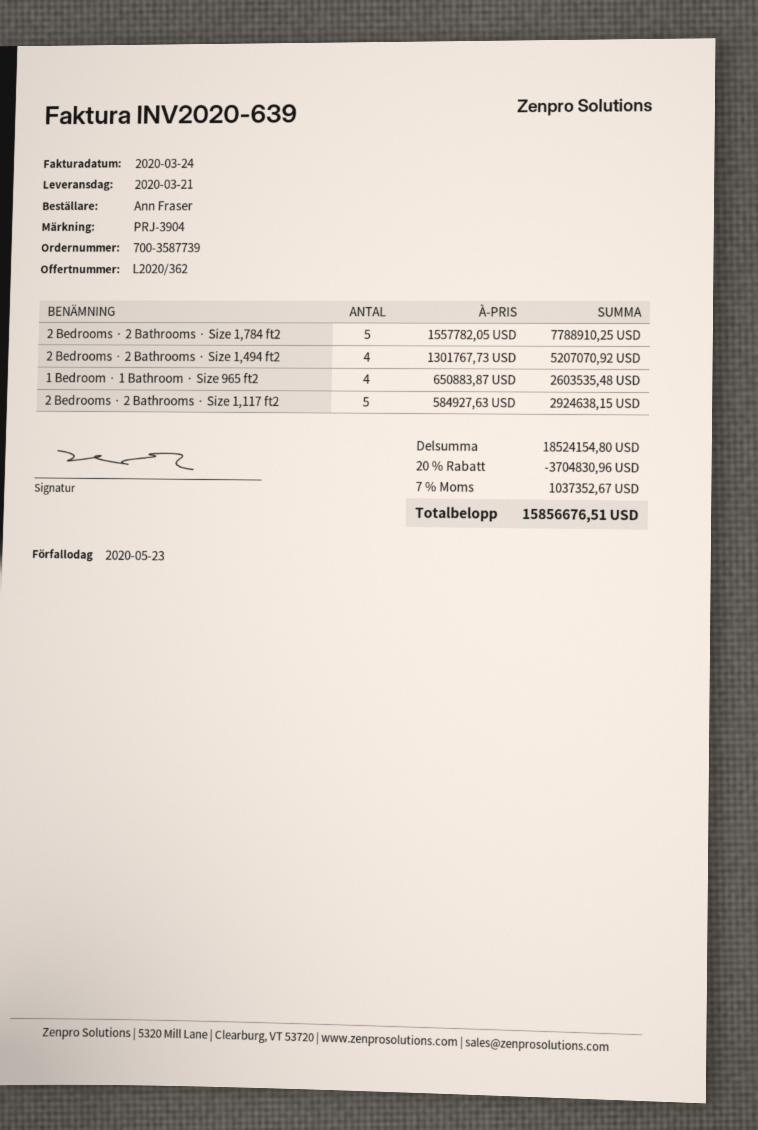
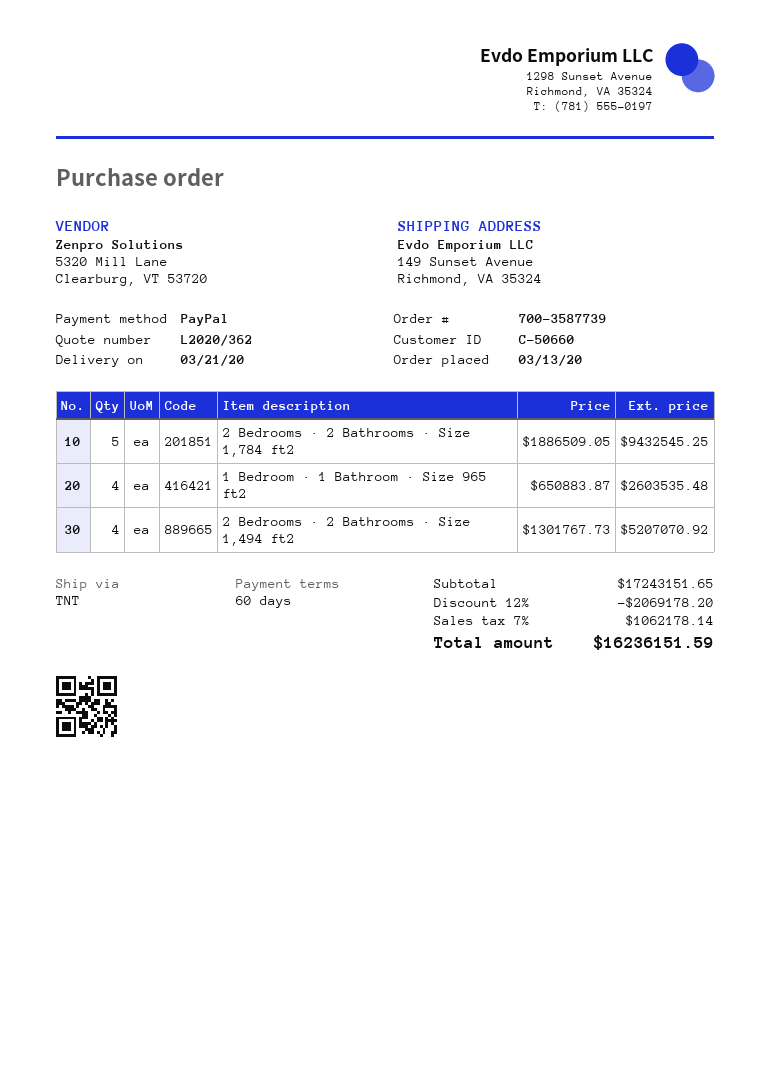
2 Bedrooms · 2 Bathrooms · Size 1,784 ft2: 5 x 1557782.05 = 7788910.25 -> 5 x 1886509.05 = 9432545.25
2 Bedrooms · 2 Bathrooms · Size 1,117 ft2: 5 x 584927.63 = 2924638.15 -> none
subtotal: 18524154.80 -> 17243151.65
discount: 20% = 3704830.96 -> 12% = 2069178.20
tax: 7% = 1037352.67 -> 7% = 1062178.14
total: 15856676.51 -> 16236151.59

